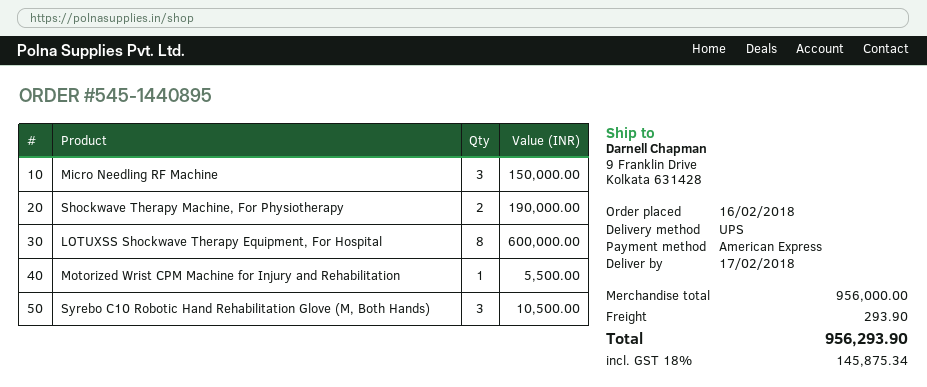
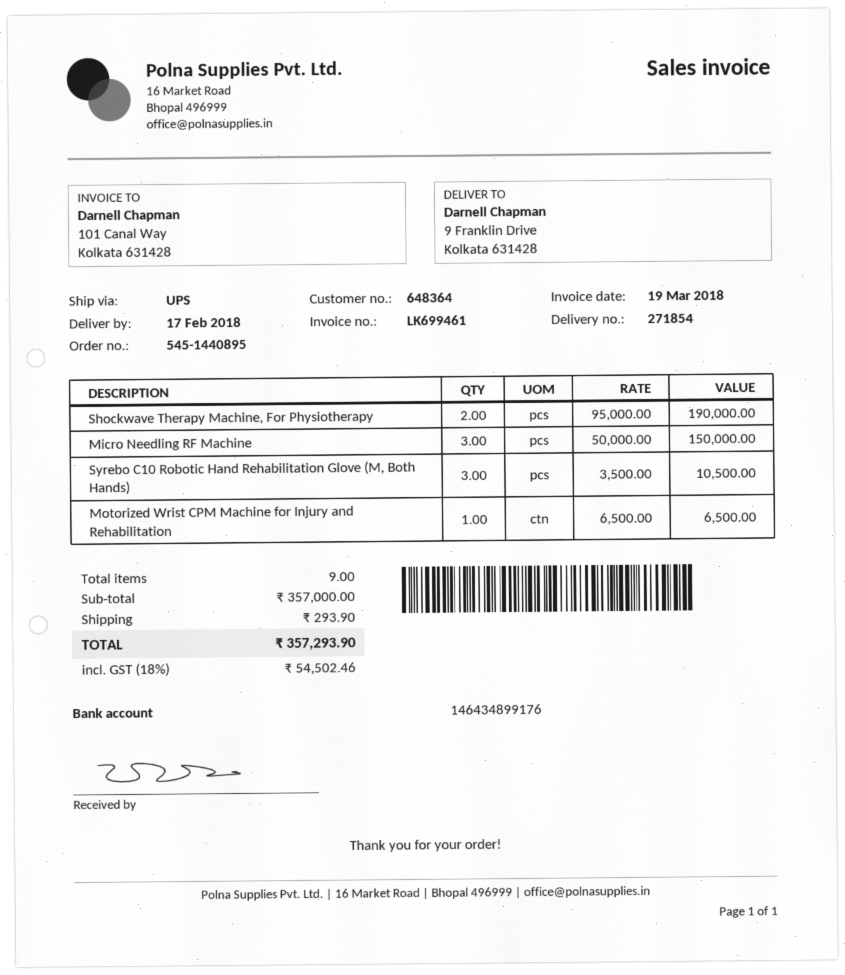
LOTUXSS Shockwave Therapy Equipment, For Hospital: 8 for 600000.00 -> none
Motorized Wrist CPM Machine for Injury and Rehabilitation: 1 for 5500.00 -> 1 for 6500.00
subtotal: 956000.00 -> 357000.00
tax: 18% = 145875.34 -> 18% = 54502.46
total: 956293.90 -> 357293.90

